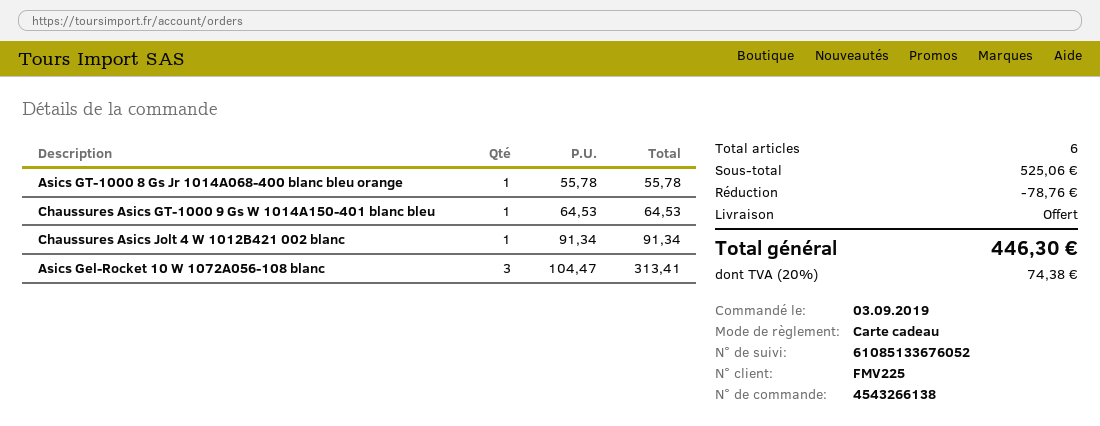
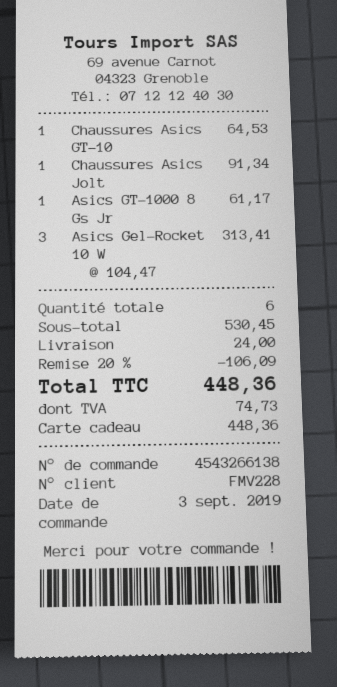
customer number: FMV225 -> FMV228
Asics GT-1000 8 Gs Jr 1014A068-400 blanc bleu orange: 1 x 55.78 = 55.78 -> 1 x 61.17 = 61.17
subtotal: 525.06 -> 530.45
discount: 78.76 -> 106.09
shipping: 0.00 -> 24.00
tax: 74.38 -> 74.73
total: 446.30 -> 448.36

